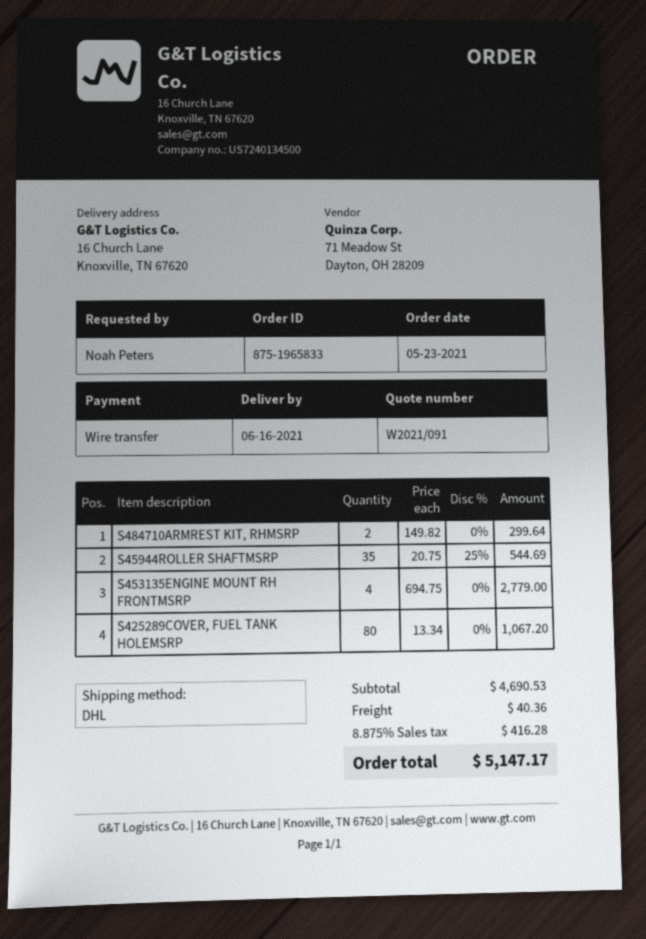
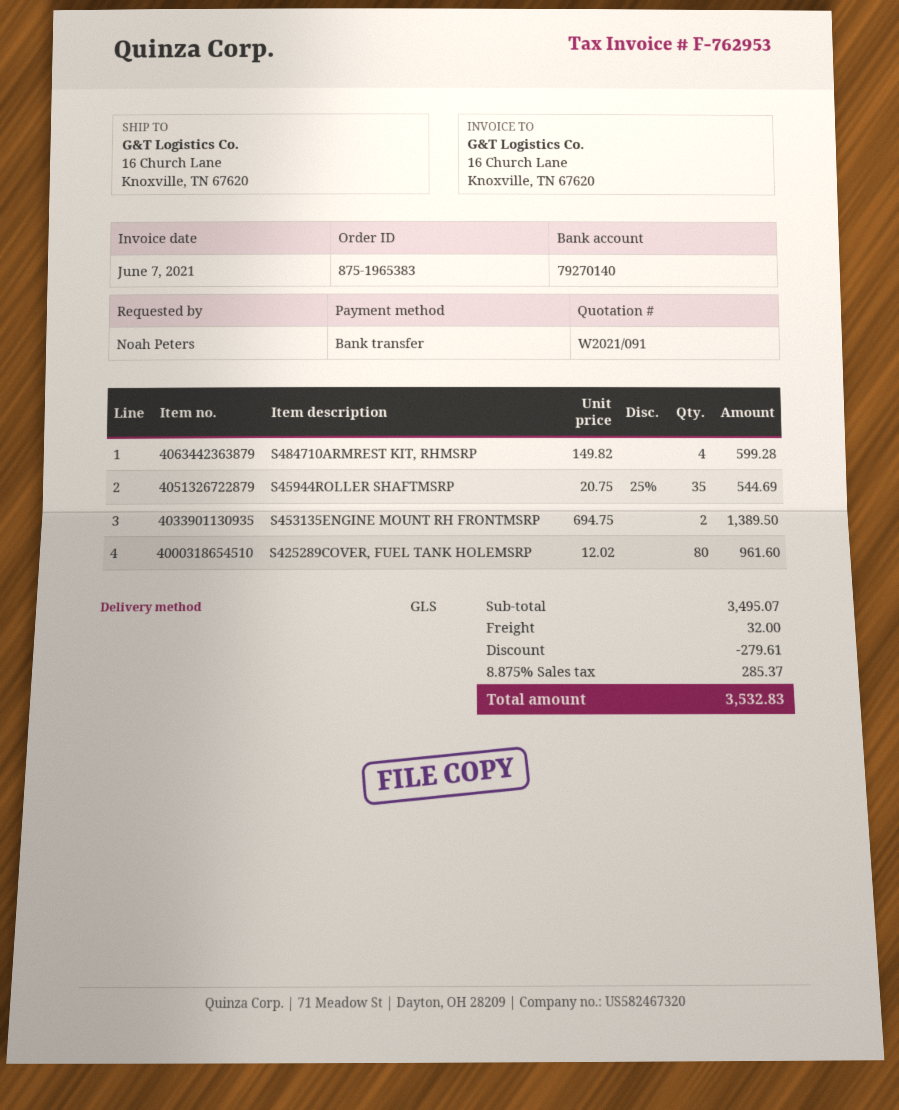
order number: 875-1965833 -> 875-1965383
shipping method: DHL -> GLS
S484710ARMREST KIT, RHMSRP: 2 x 149.82 = 299.64 -> 4 x 149.82 = 599.28
S453135ENGINE MOUNT RH FRONTMSRP: 4 x 694.75 = 2779.00 -> 2 x 694.75 = 1389.50
S425289COVER, FUEL TANK HOLEMSRP: 80 x 13.34 = 1067.20 -> 80 x 12.02 = 961.60
subtotal: 4690.53 -> 3495.07
discount: none -> 279.61
shipping: 40.36 -> 32.00
tax: 8.875% = 416.28 -> 8.875% = 285.37
total: 5147.17 -> 3532.83

